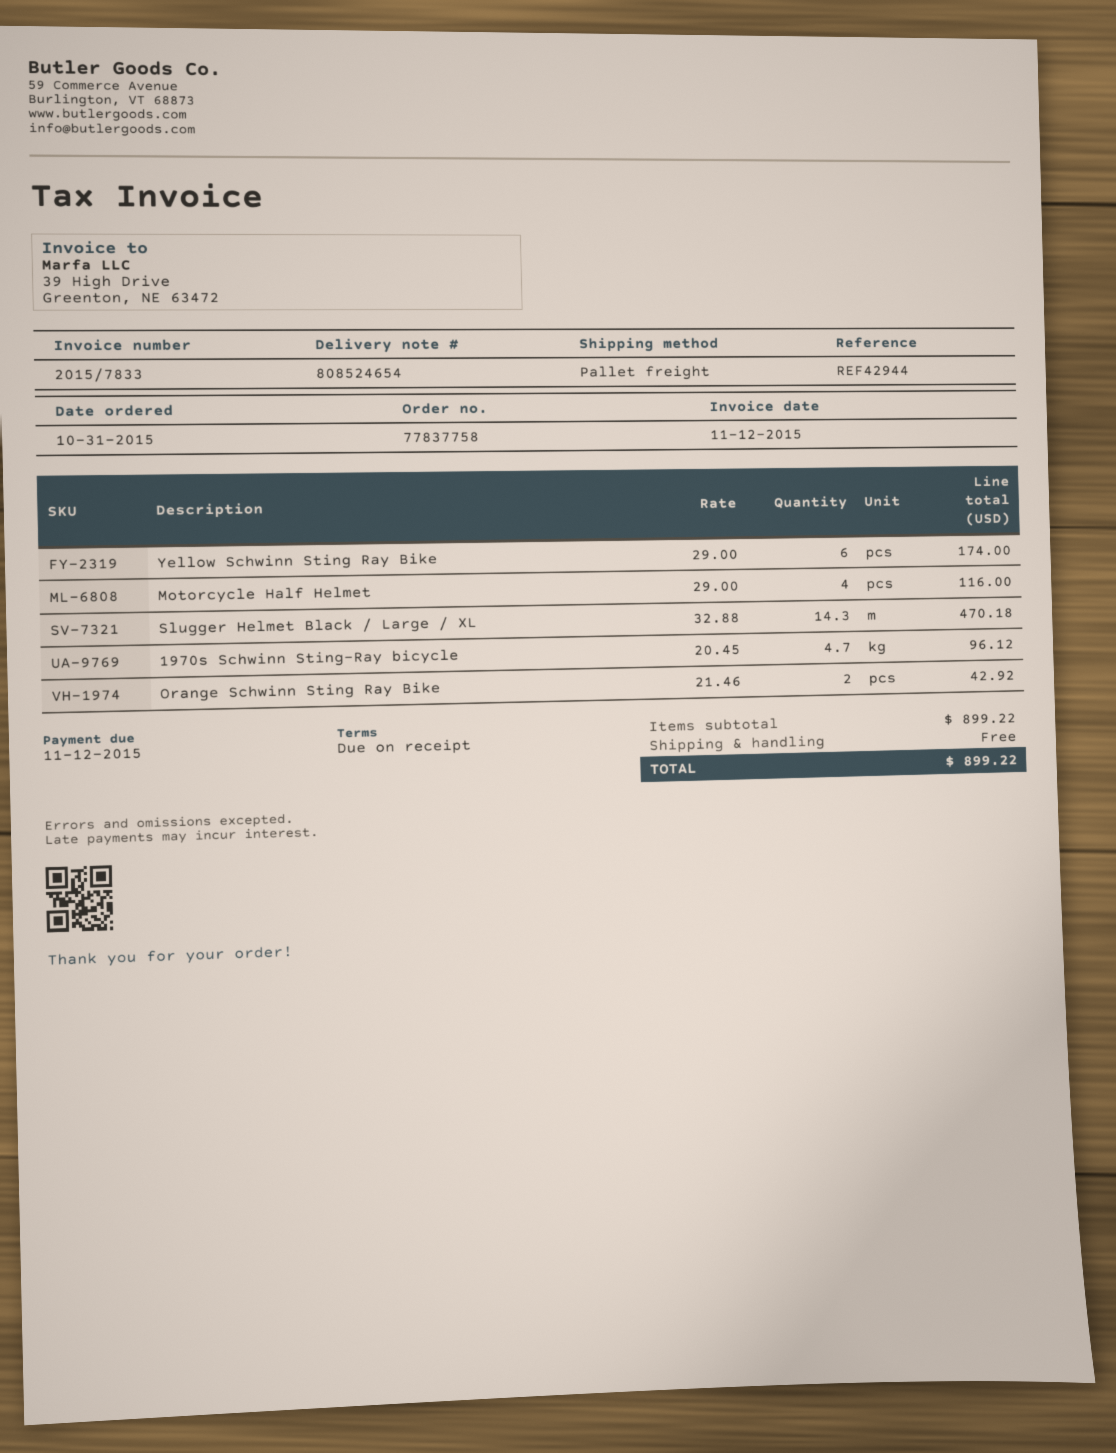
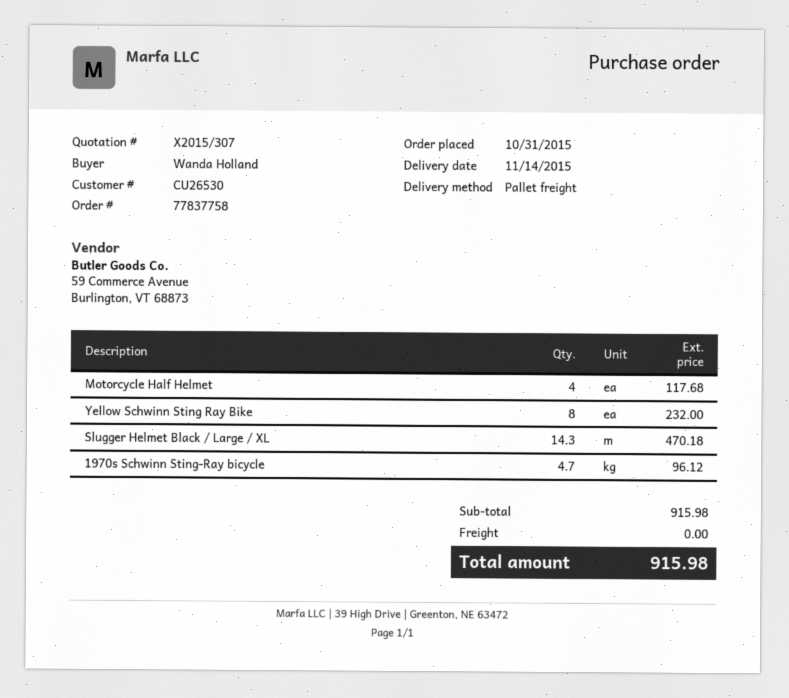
Yellow Schwinn Sting Ray Bike: 6 for 174.00 -> 8 for 232.00
Motorcycle Half Helmet: 4 for 116.00 -> 4 for 117.68
Orange Schwinn Sting Ray Bike: 2 for 42.92 -> none
subtotal: 899.22 -> 915.98
total: 899.22 -> 915.98

